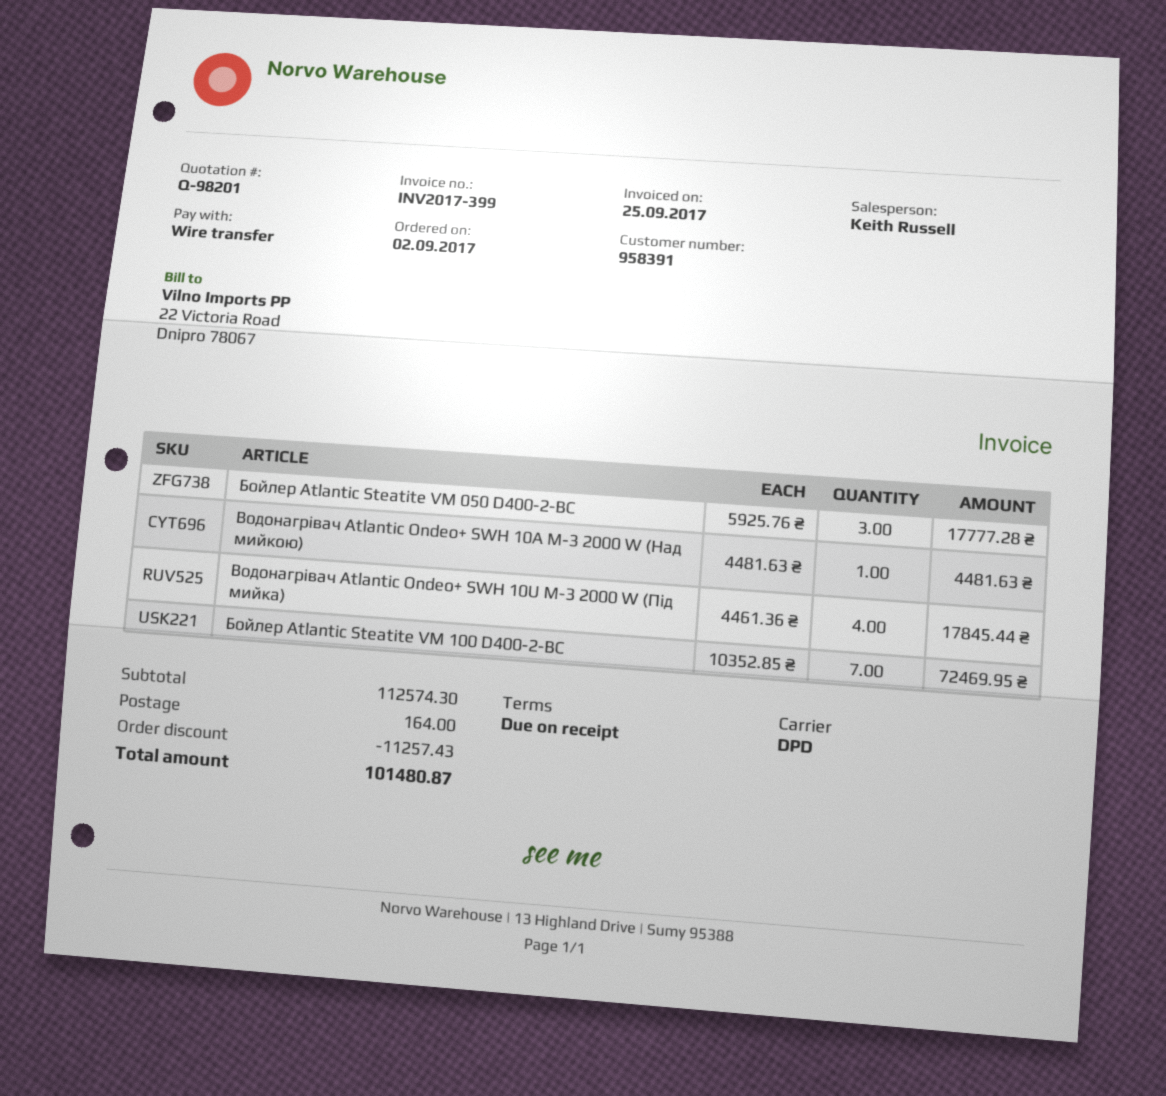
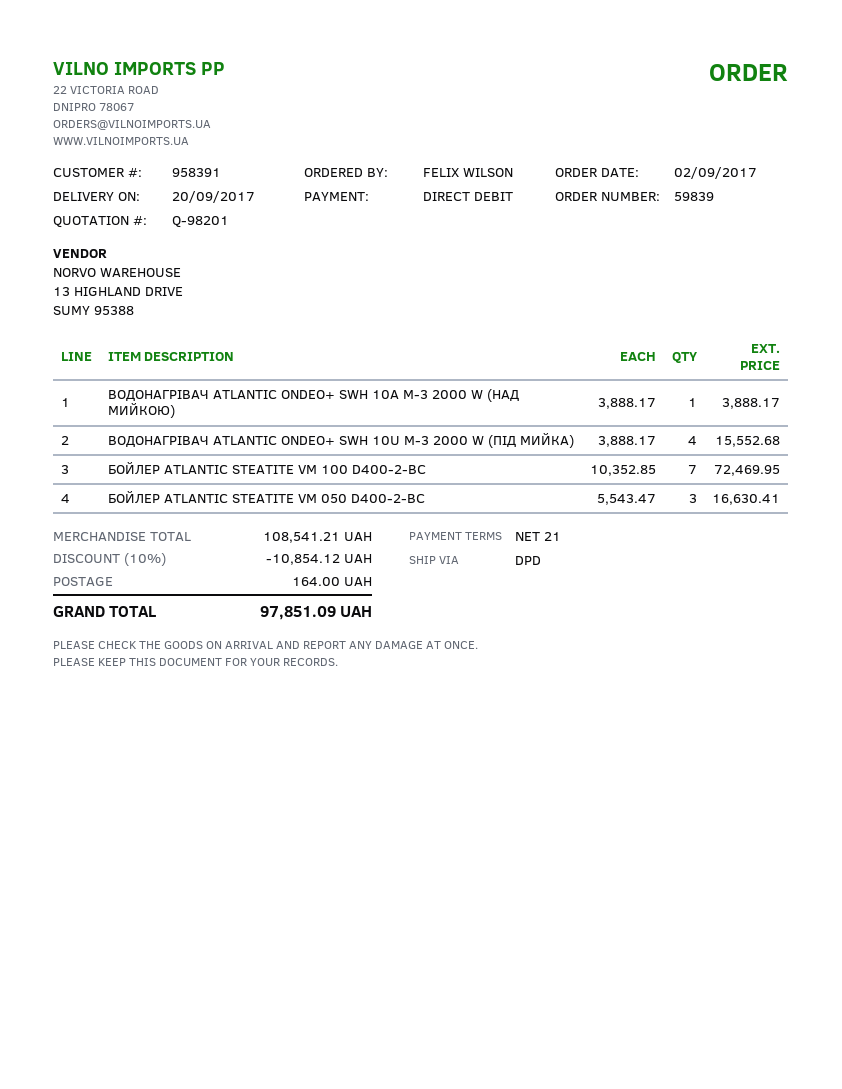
payment terms: on receipt -> 21 days
payment method: bank transfer -> direct debit
Бойлер Atlantic Steatite VM 050 D400-2-BC: 3 x 5925.76 = 17777.28 -> 3 x 5543.47 = 16630.41
Водонагрівач Atlantic Ondeo+ SWH 10A M-3 2000 W (Над мийкою): 1 x 4481.63 = 4481.63 -> 1 x 3888.17 = 3888.17
Водонагрівач Atlantic Ondeo+ SWH 10U M-3 2000 W (Під мийка): 4 x 4461.36 = 17845.44 -> 4 x 3888.17 = 15552.68
subtotal: 112574.30 -> 108541.21
discount: 11257.43 -> 10854.12
total: 101480.87 -> 97851.09

